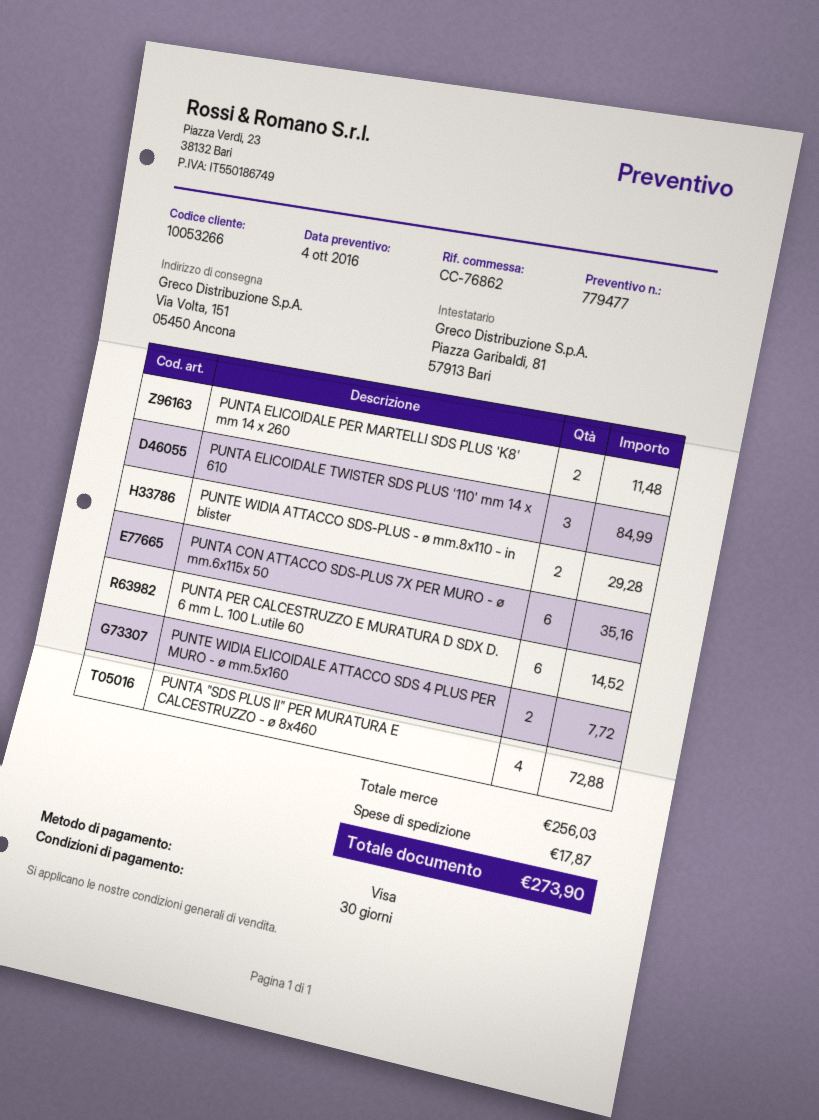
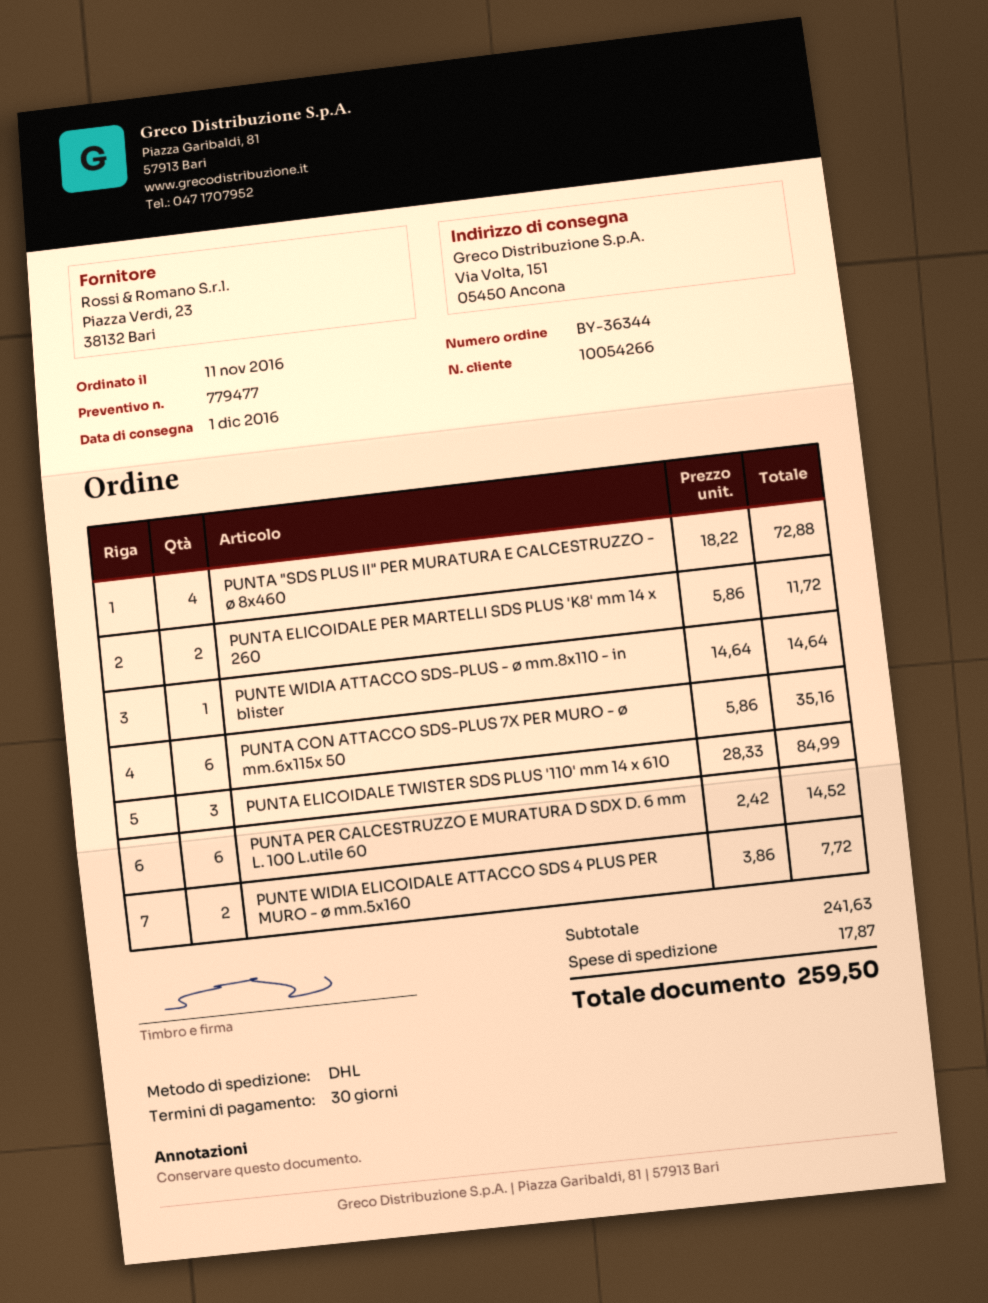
customer number: 10053266 -> 10054266
PUNTA ELICOIDALE PER MARTELLI SDS PLUS 'K8' mm 14 x 260: 2 for 11.48 -> 2 for 11.72
PUNTE WIDIA ATTACCO SDS-PLUS - ø mm.8x110 - in blister: 2 for 29.28 -> 1 for 14.64
subtotal: 256.03 -> 241.63
total: 273.90 -> 259.50

